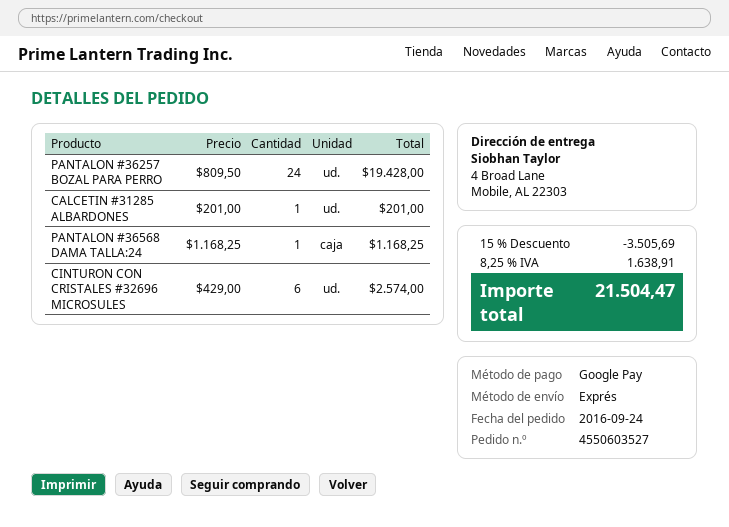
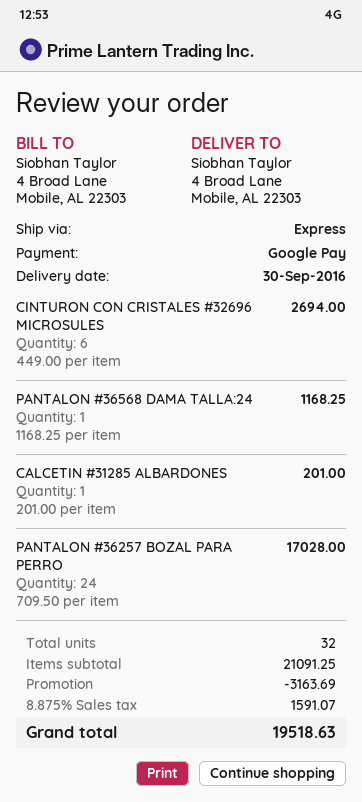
PANTALON #36257 BOZAL PARA PERRO: 24 x 809.50 = 19428.00 -> 24 x 709.50 = 17028.00
CINTURON CON CRISTALES #32696 MICROSULES: 6 x 429.00 = 2574.00 -> 6 x 449.00 = 2694.00
discount: 3505.69 -> 3163.69
tax: 8.25% = 1638.91 -> 8.875% = 1591.07
total: 21504.47 -> 19518.63

